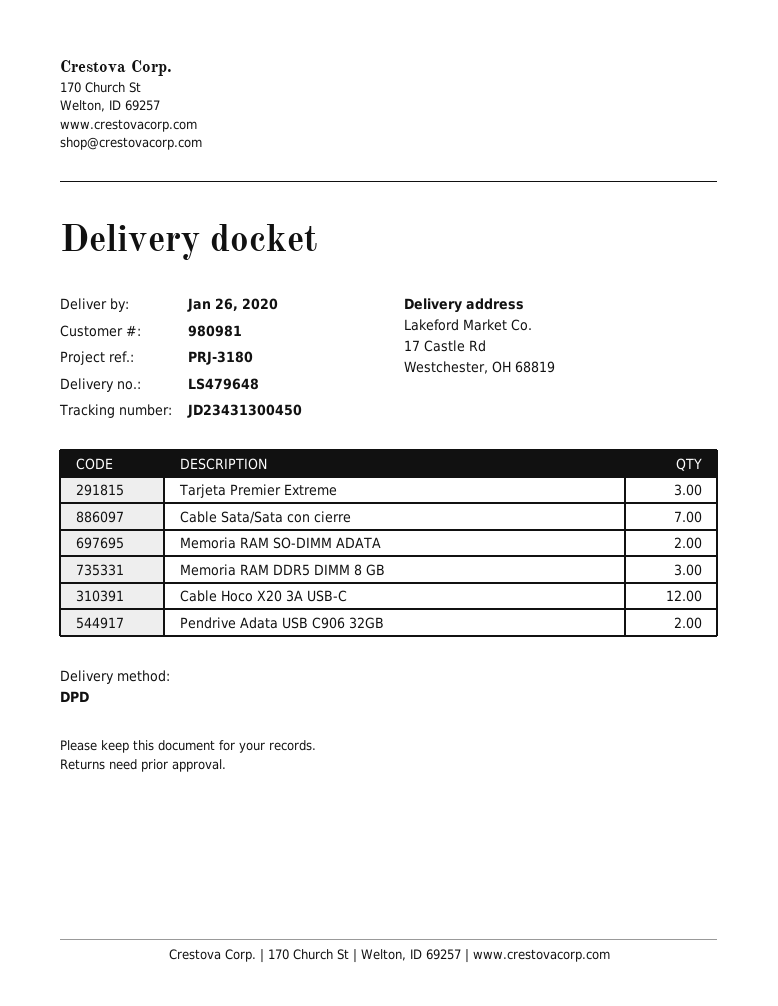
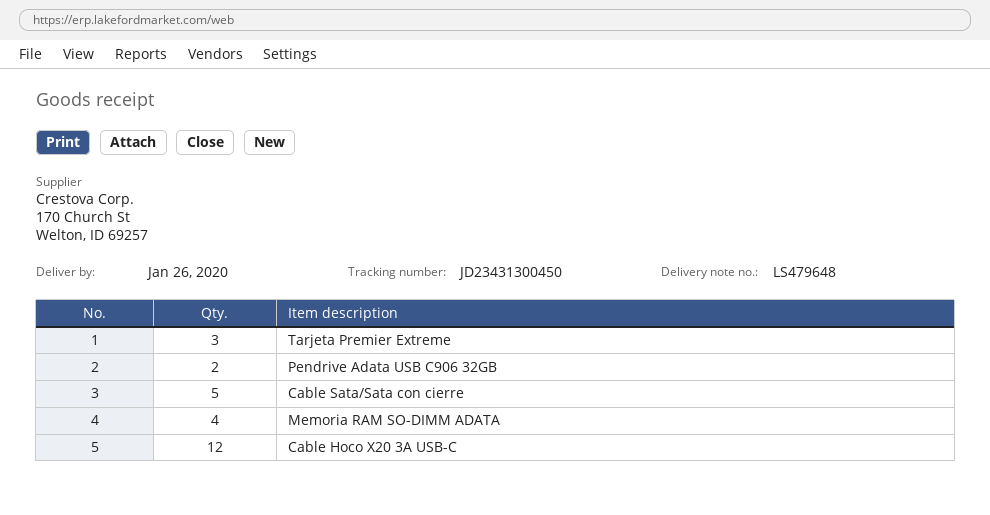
Cable Sata/Sata con cierre: 7 -> 5
Memoria RAM SO-DIMM ADATA: 2 -> 4
Memoria RAM DDR5 DIMM 8 GB: 3 -> none

